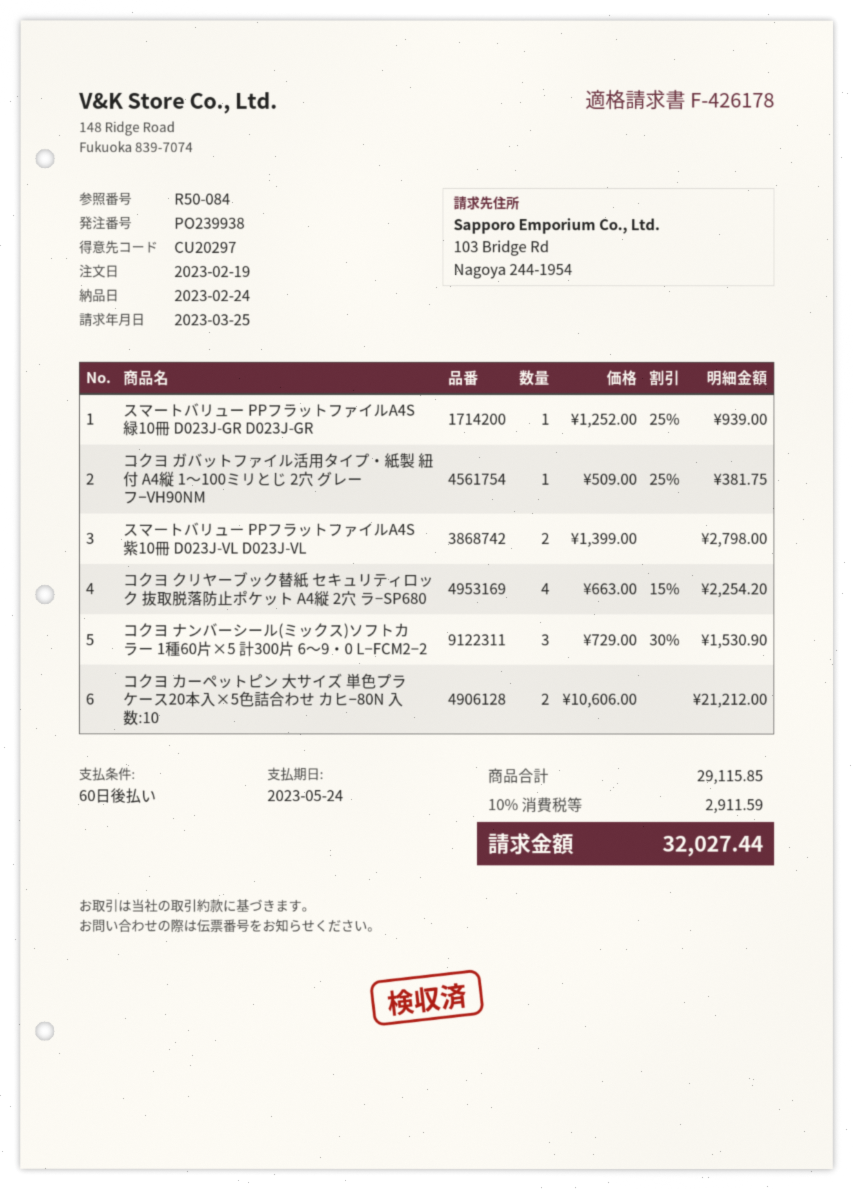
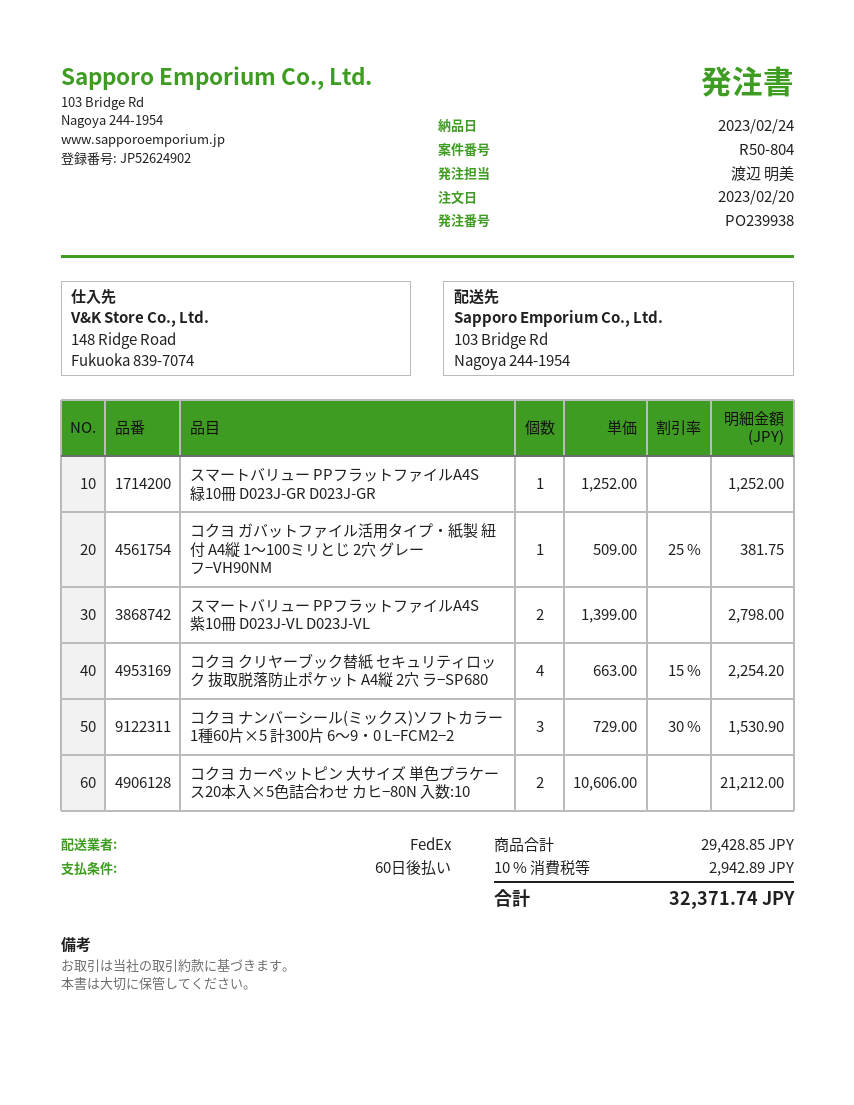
order date: 2023-02-19 -> 2023-02-20
reference: R50-084 -> R50-804
スマートバリュー PPフラットファイルA4S 緑10冊 D023J-GR D023J-GR: 1 x 1252.00 - 25% = 939.00 -> 1 x 1252.00 = 1252.00
subtotal: 29115.85 -> 29428.85
tax: 10% = 2911.59 -> 10% = 2942.89
total: 32027.44 -> 32371.74

